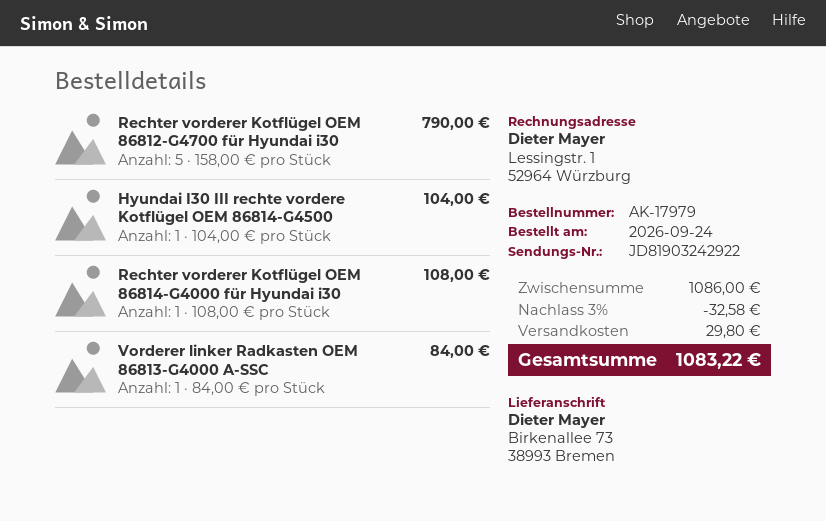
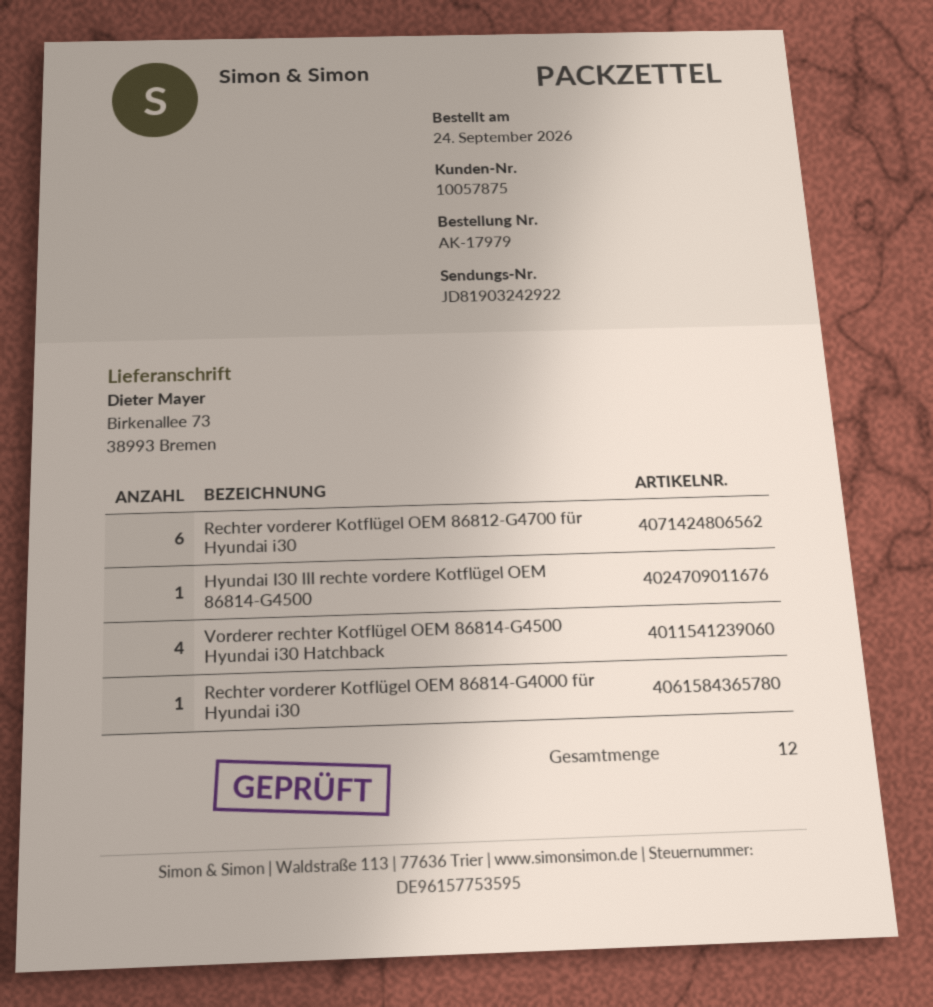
Rechter vorderer Kotflügel OEM 86812-G4700 für Hyundai i30: 5 -> 6
Vorderer linker Radkasten OEM 86813-G4000 A-SSC: 1 -> none
Vorderer rechter Kotflügel OEM 86814-G4500 Hyundai i30 Hatchback: none -> 4

